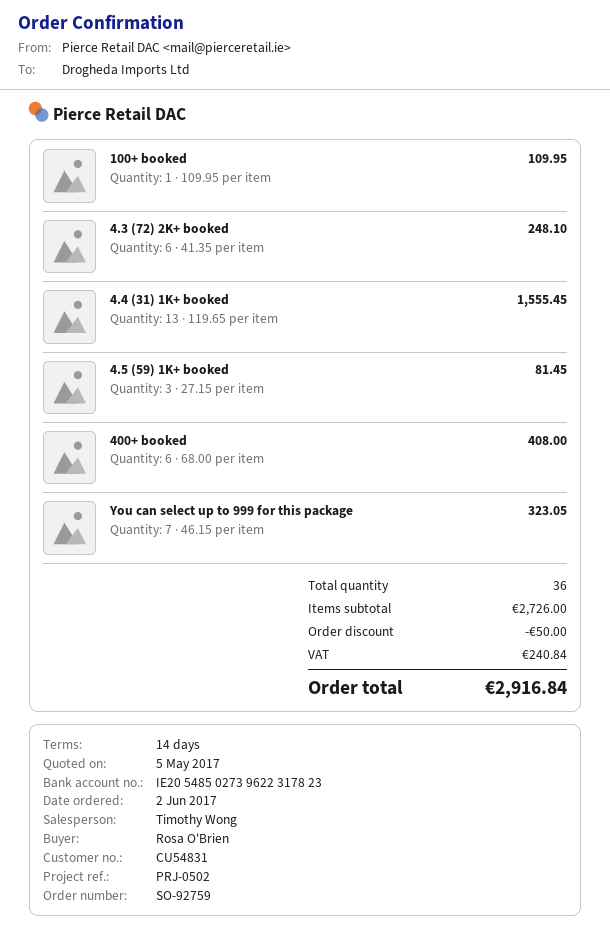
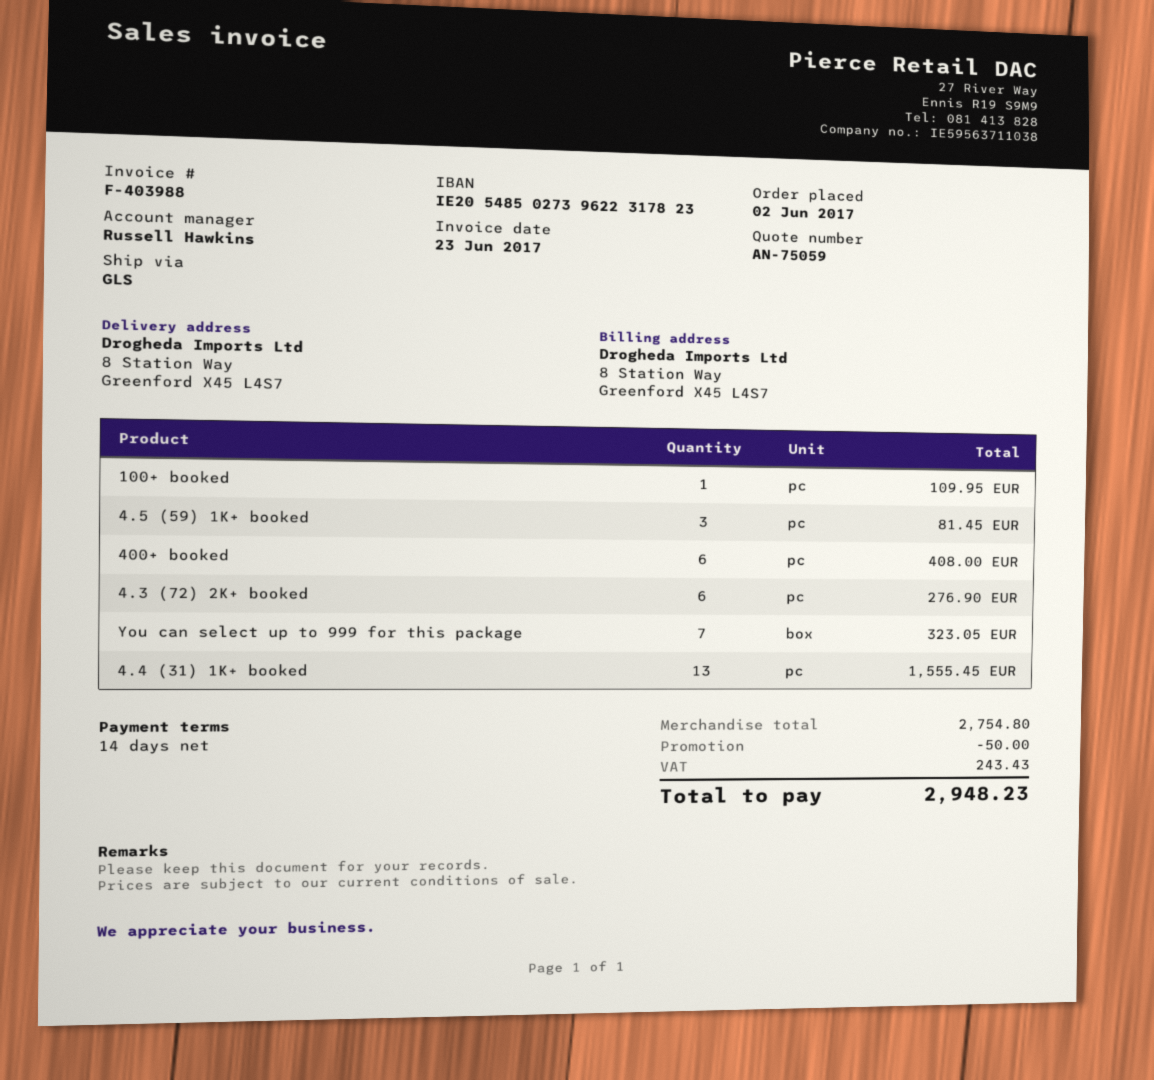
sales rep: Timothy Wong -> Russell Hawkins
4.3 (72) 2K+ booked: 6 for 248.10 -> 6 for 276.90
subtotal: 2726.00 -> 2754.80
tax: 240.84 -> 243.43
total: 2916.84 -> 2948.23

